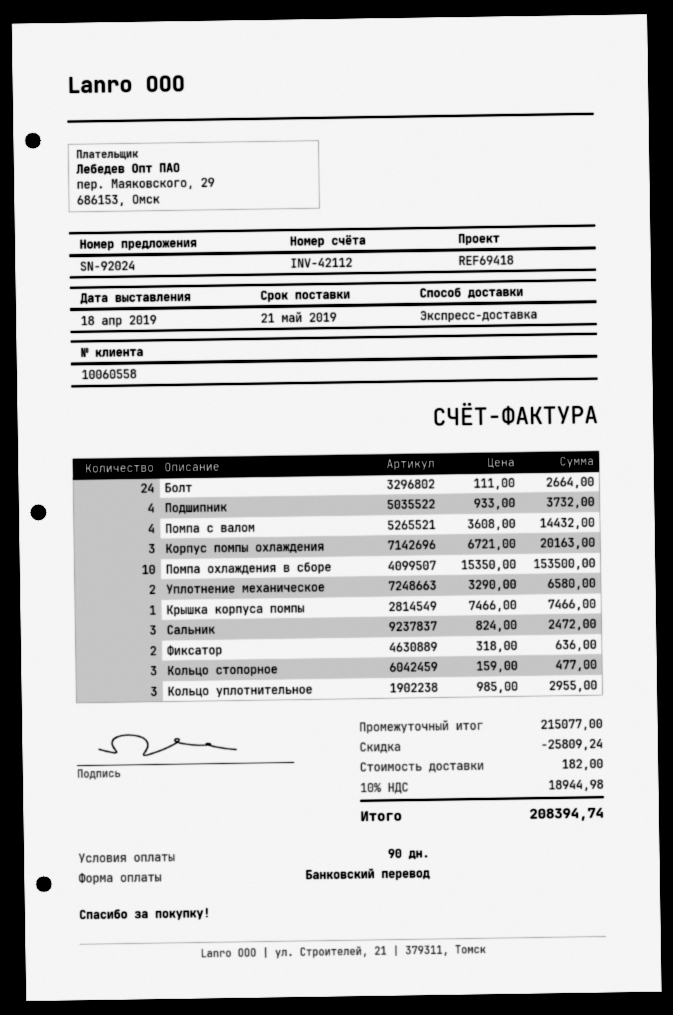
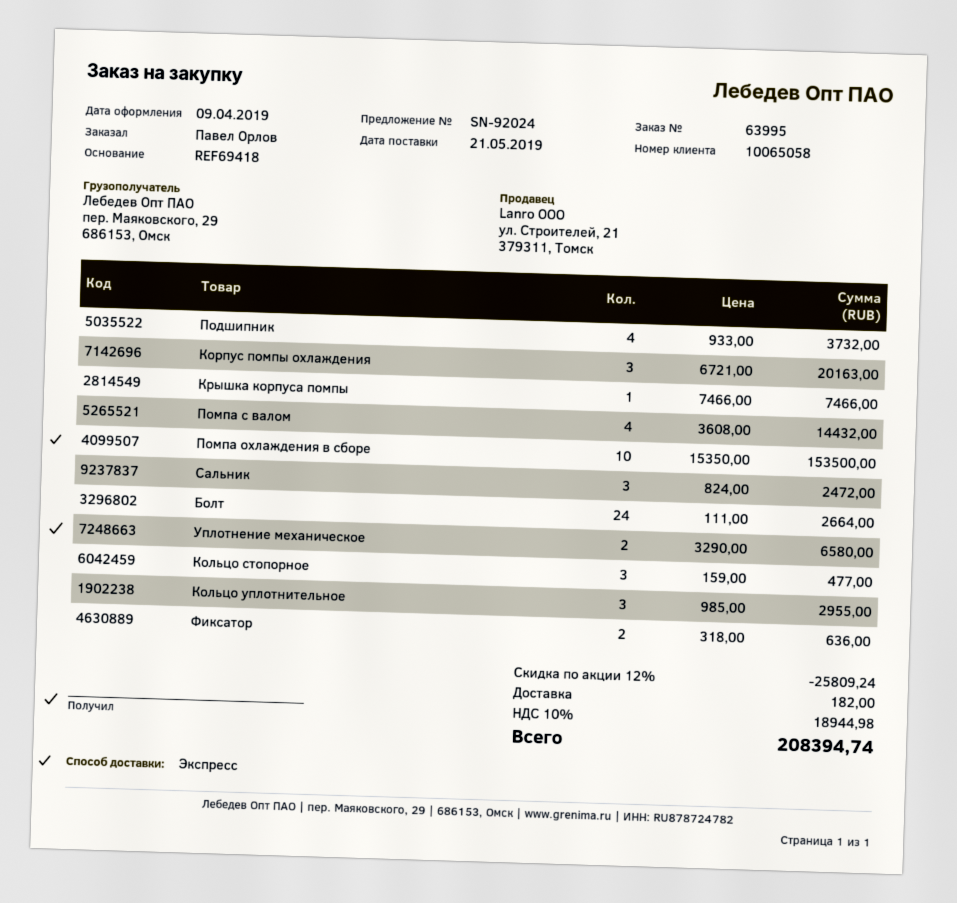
customer number: 10060558 -> 10065058

